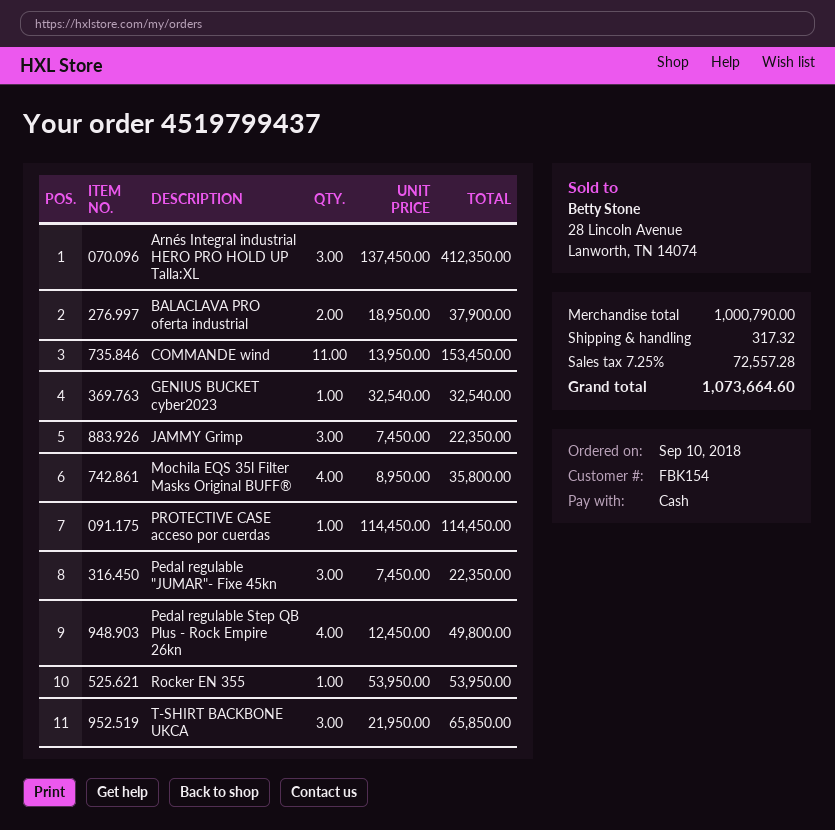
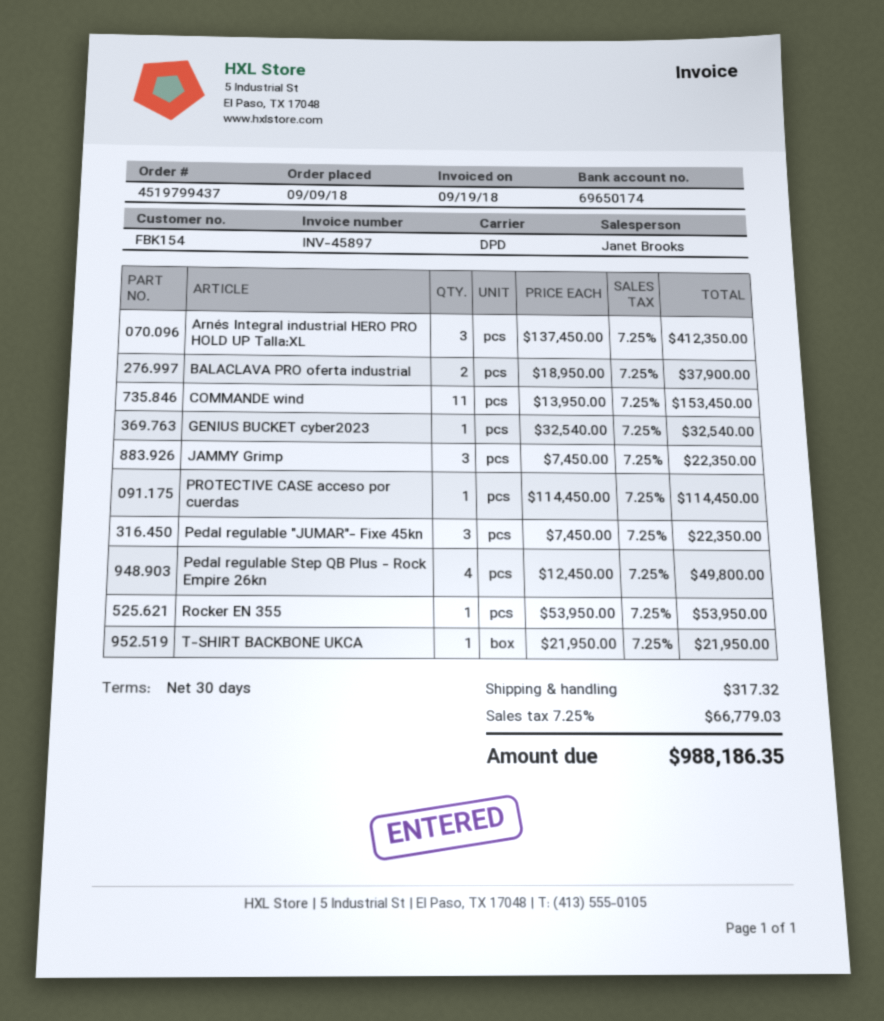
order date: 2018-09-10 -> 2018-09-09
Mochila EQS 35l Filter Masks Original BUFF®: 4 x 8950.00 = 35800.00 -> none
T-SHIRT BACKBONE UKCA: 3 x 21950.00 = 65850.00 -> 1 x 21950.00 = 21950.00
tax: 7.25% = 72557.28 -> 7.25% = 66779.03
total: 1073664.60 -> 988186.35

